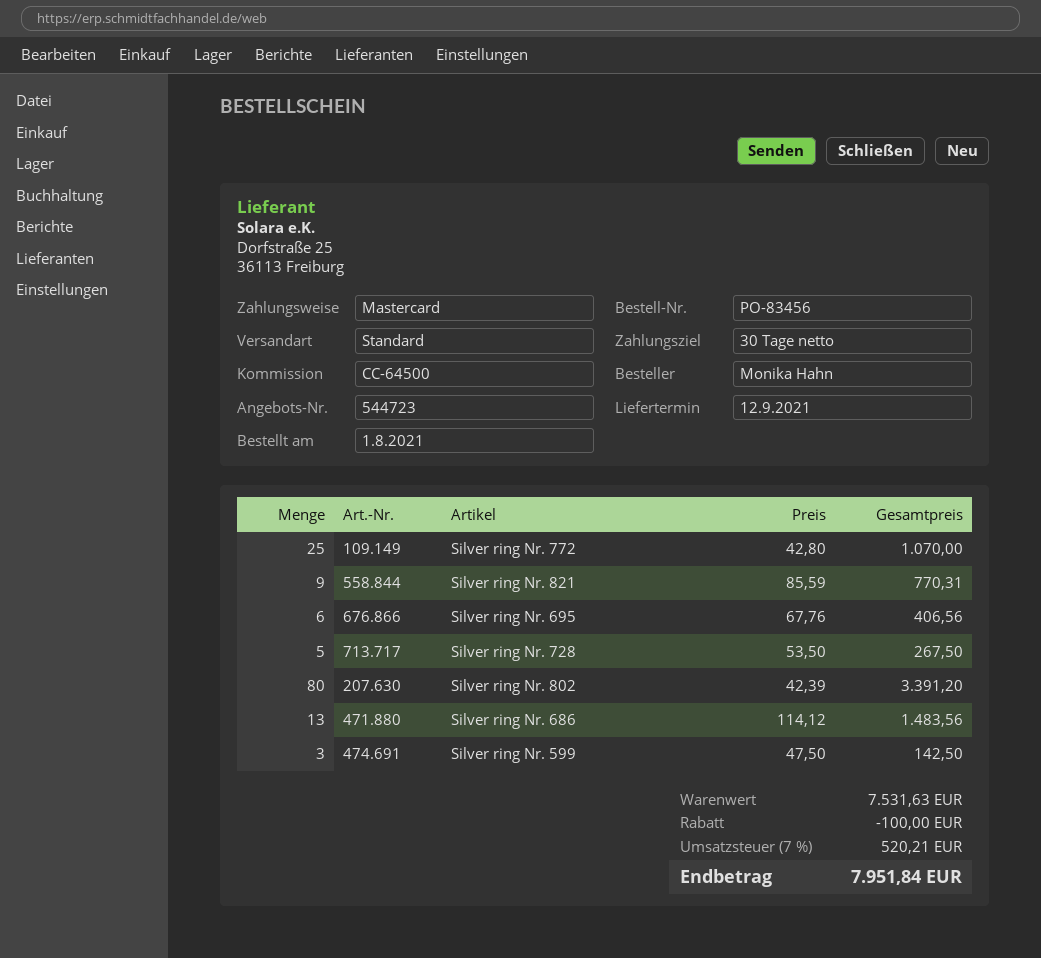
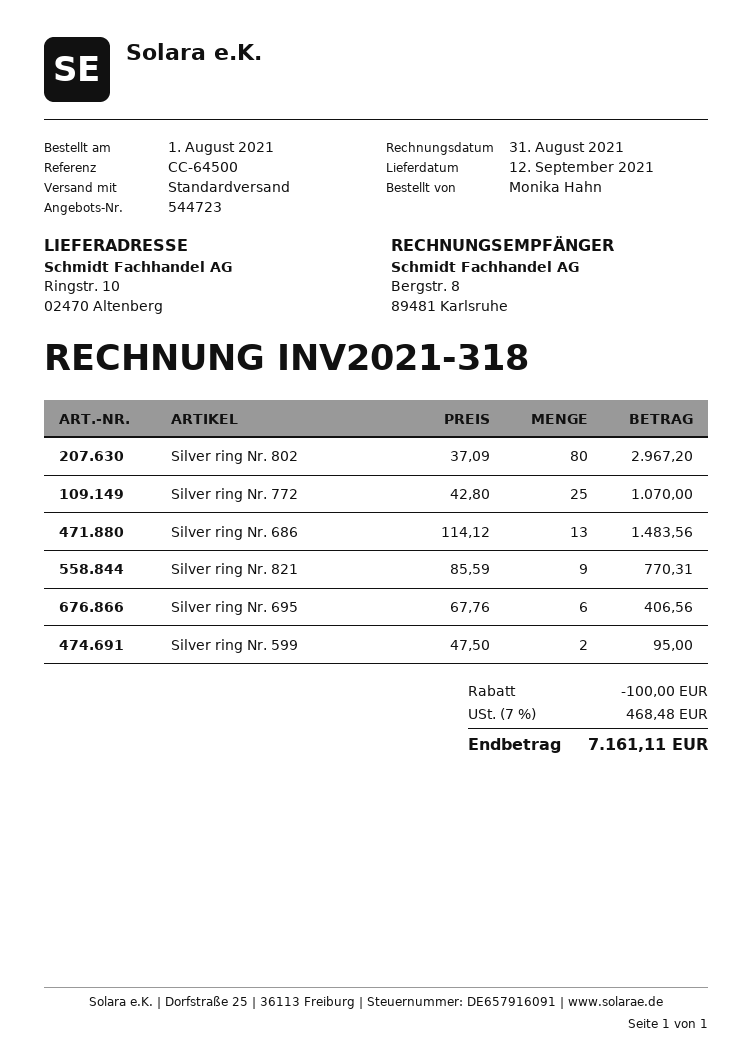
Silver ring Nr. 728: 5 x 53.50 = 267.50 -> none
Silver ring Nr. 802: 80 x 42.39 = 3391.20 -> 80 x 37.09 = 2967.20
Silver ring Nr. 599: 3 x 47.50 = 142.50 -> 2 x 47.50 = 95.00
tax: 7% = 520.21 -> 7% = 468.48
total: 7951.84 -> 7161.11

